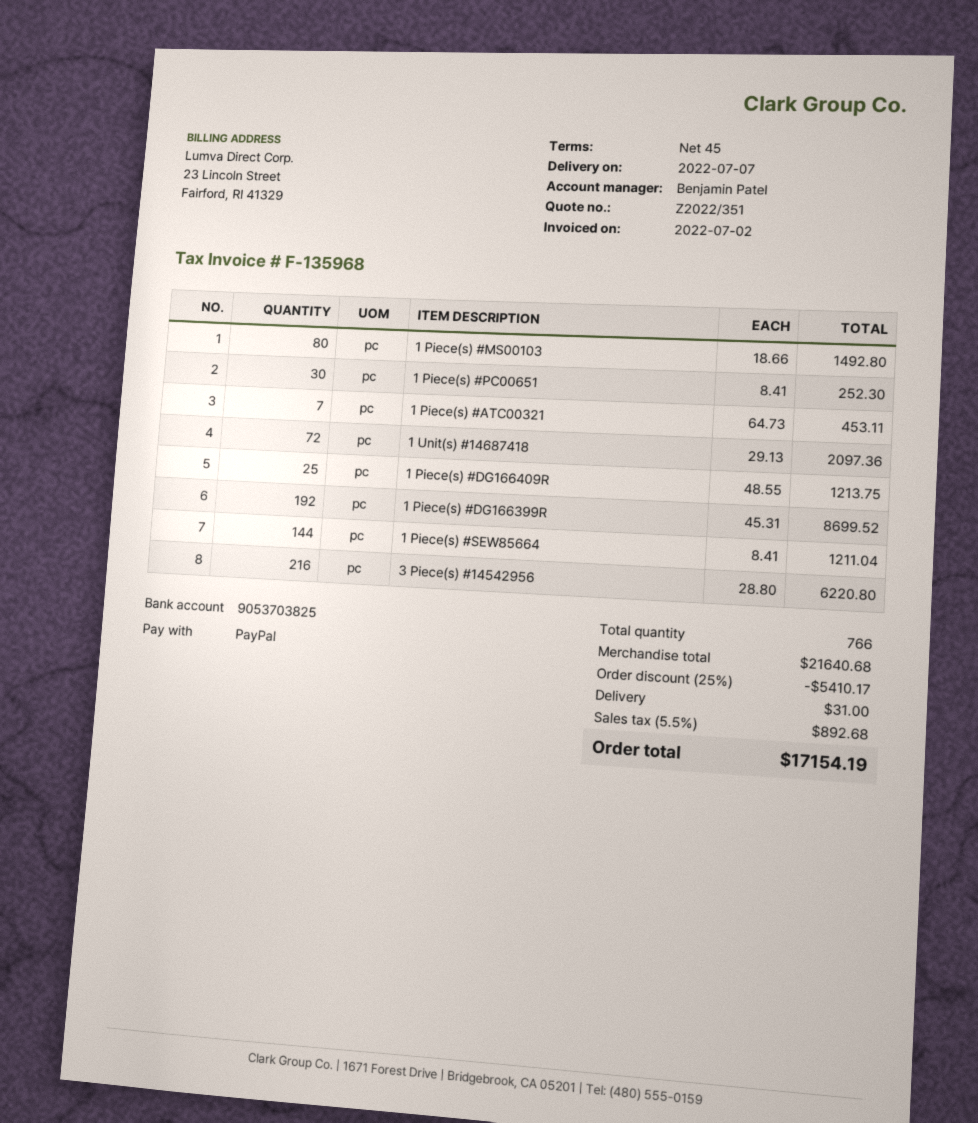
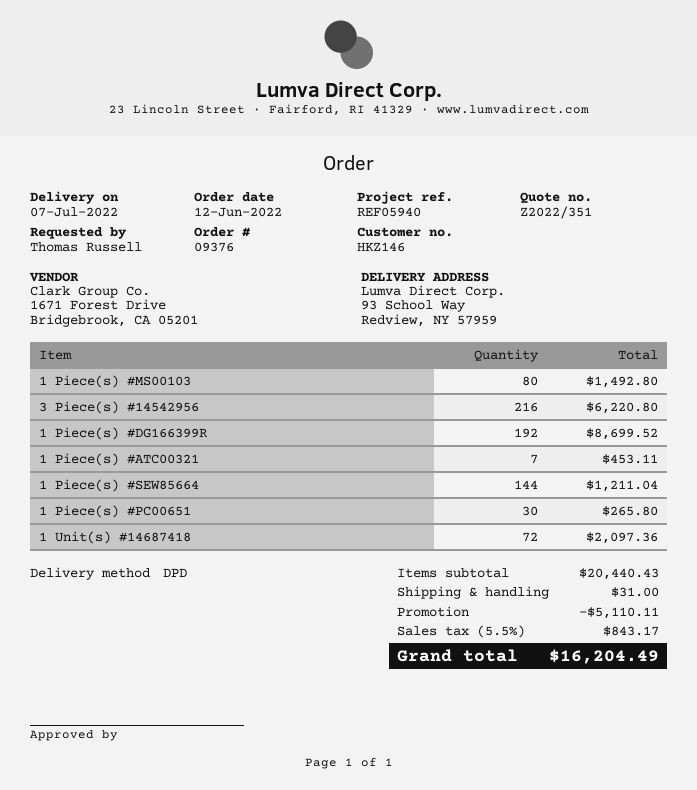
1 Piece(s) #PC00651: 30 for 252.30 -> 30 for 265.80
1 Piece(s) #DG166409R: 25 for 1213.75 -> none
subtotal: 21640.68 -> 20440.43
discount: 5410.17 -> 5110.11
tax: 5.5% = 892.68 -> 5.5% = 843.17
total: 17154.19 -> 16204.49

